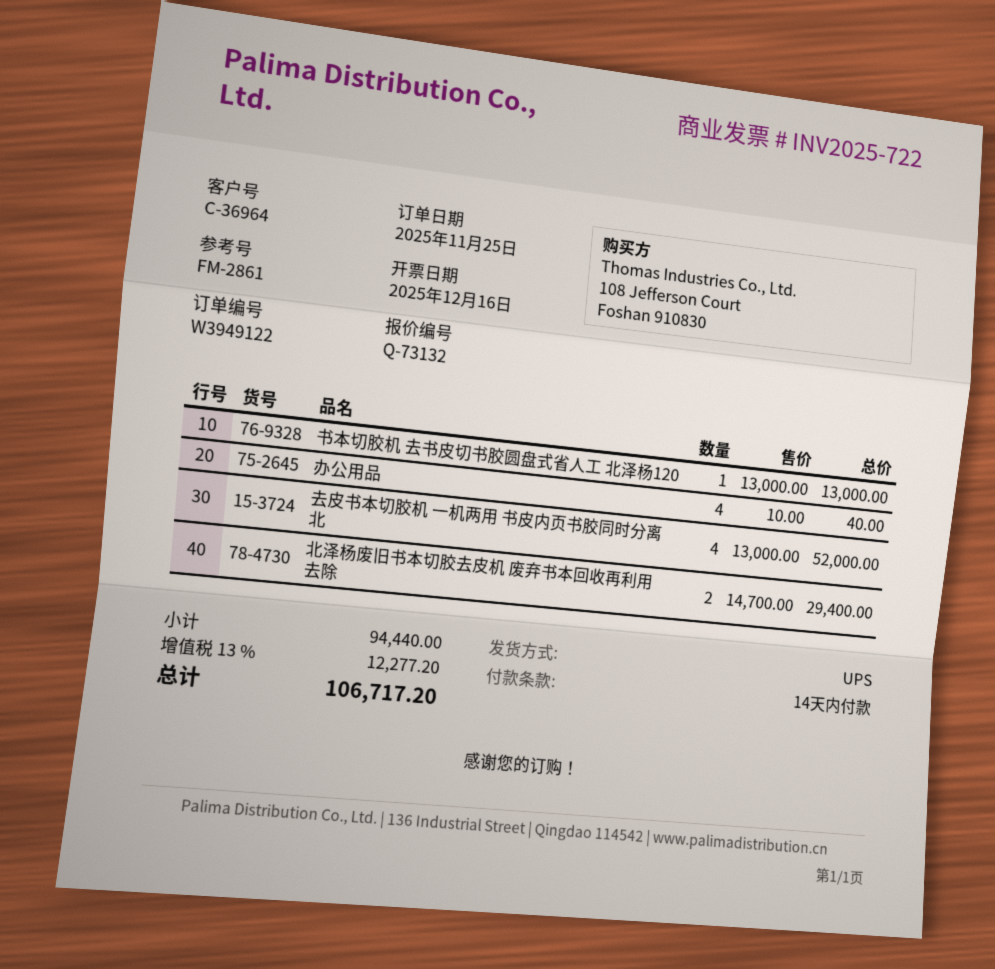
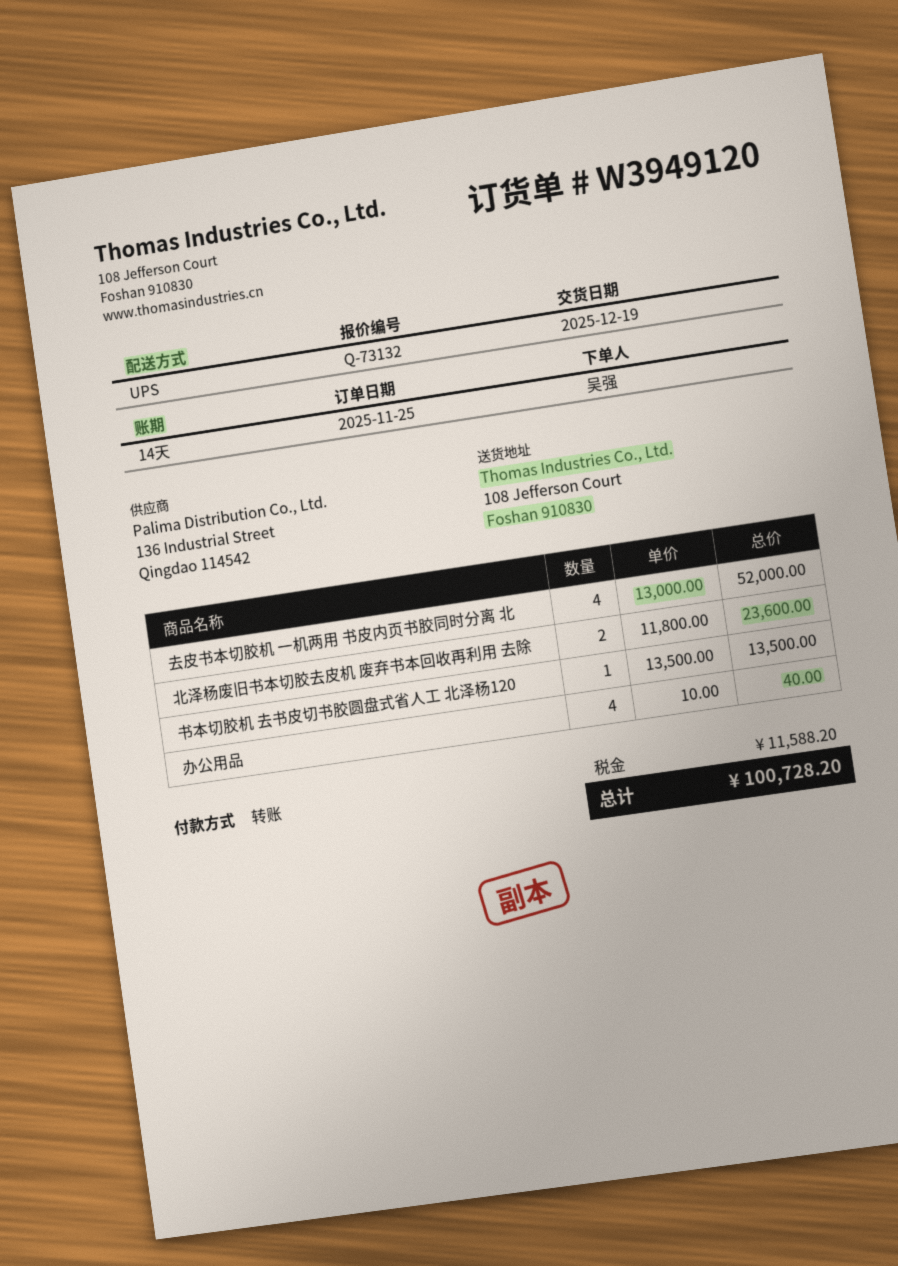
order number: W3949122 -> W3949120
书本切胶机 去书皮切书胶圆盘式省人工 北泽杨120: 1 x 13000.00 = 13000.00 -> 1 x 13500.00 = 13500.00
北泽杨废旧书本切胶去皮机 废弃书本回收再利用 去除: 2 x 14700.00 = 29400.00 -> 2 x 11800.00 = 23600.00
tax: 12277.20 -> 11588.20
total: 106717.20 -> 100728.20

